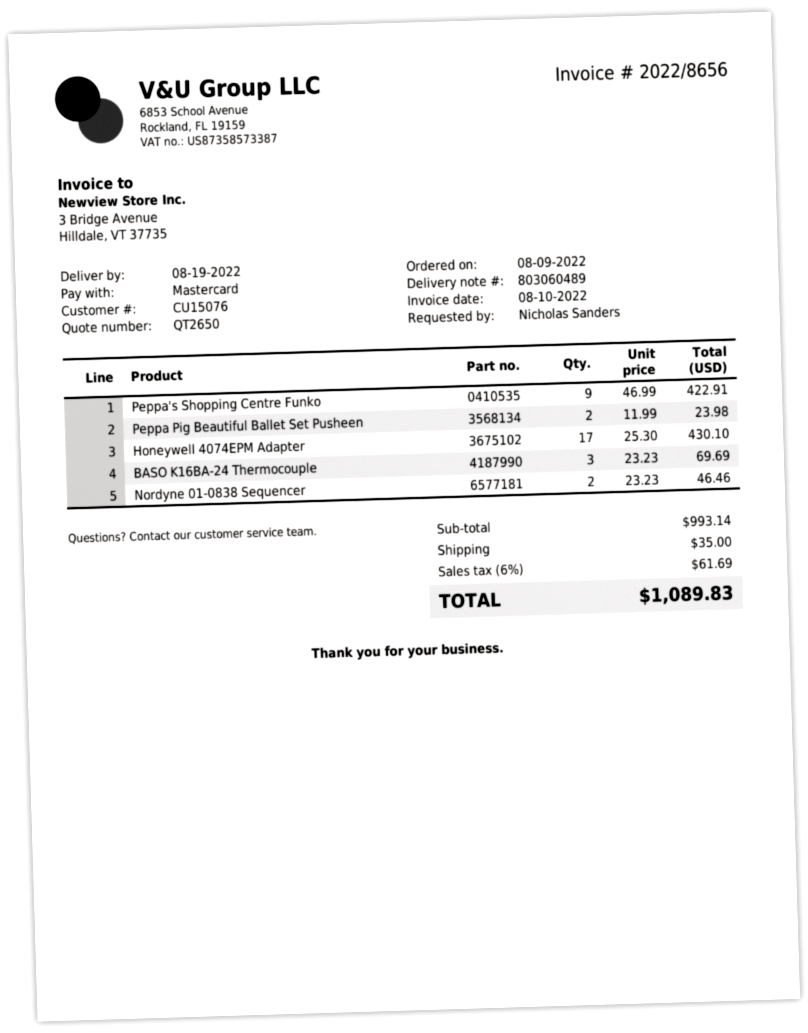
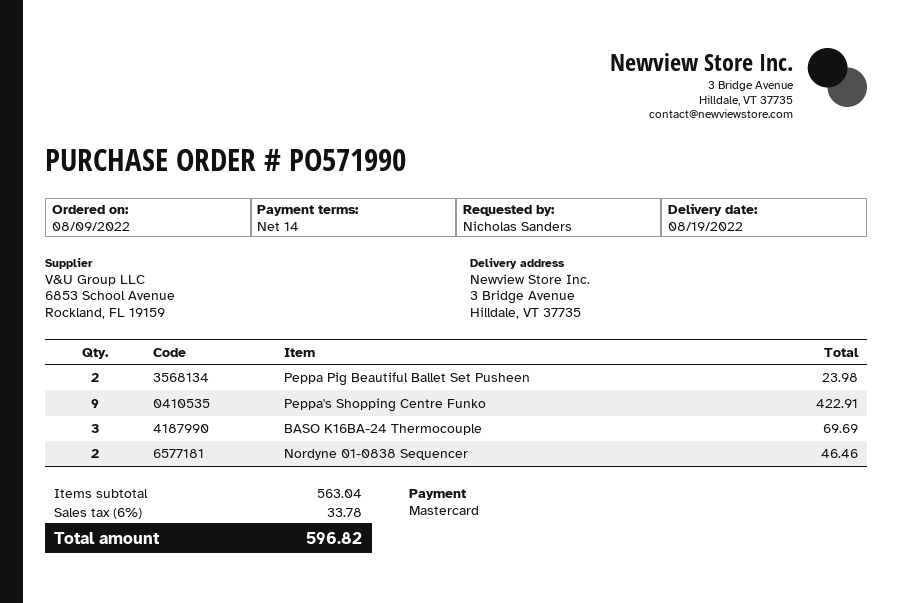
Honeywell 4074EPM Adapter: 17 for 430.10 -> none
subtotal: 993.14 -> 563.04
shipping: 35.00 -> none
tax: 6% = 61.69 -> 6% = 33.78
total: 1089.83 -> 596.82

